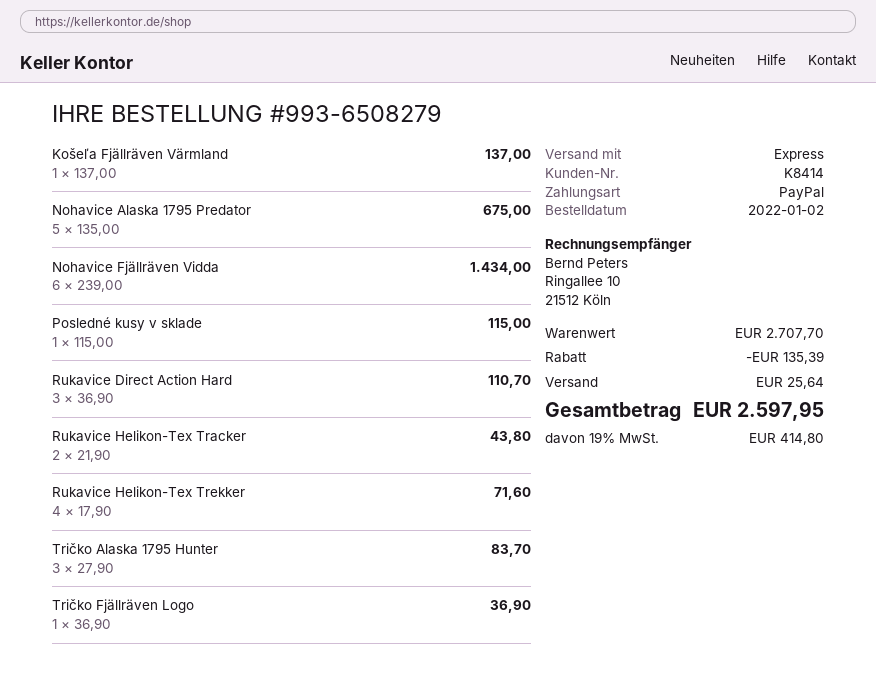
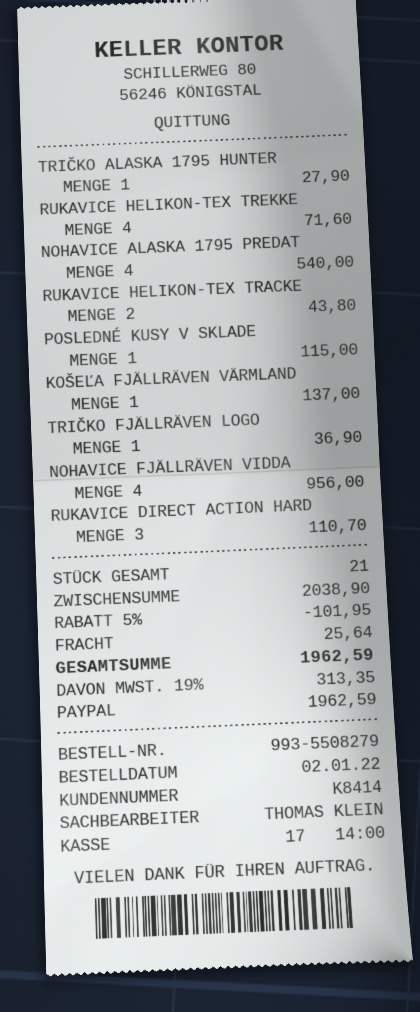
order number: 993-6508279 -> 993-5508279
Nohavice Alaska 1795 Predator: 5 for 675.00 -> 4 for 540.00
Nohavice Fjällräven Vidda: 6 for 1434.00 -> 4 for 956.00
Tričko Alaska 1795 Hunter: 3 for 83.70 -> 1 for 27.90
subtotal: 2707.70 -> 2038.90
discount: 135.39 -> 101.95
tax: 19% = 414.80 -> 19% = 313.35
total: 2597.95 -> 1962.59

